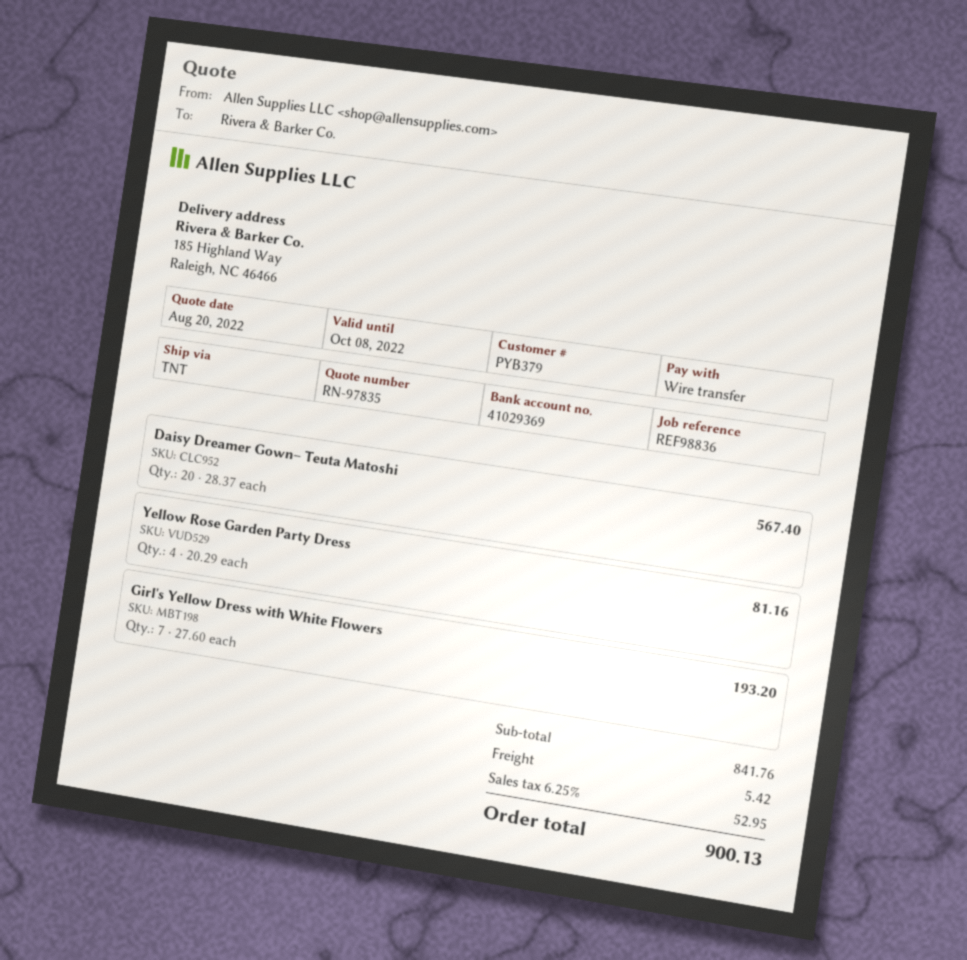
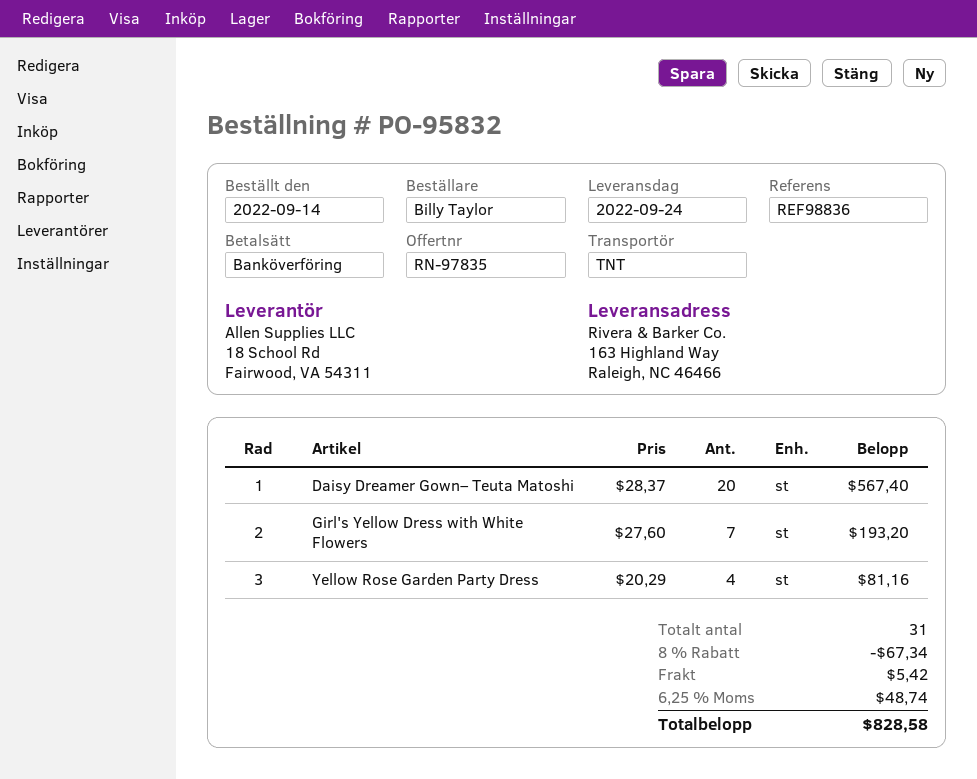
ship to: 185 Highland Way, Raleigh, NC 46466 -> 163 Highland Way, Raleigh, NC 46466
discount: none -> 8% = 67.34
tax: 6.25% = 52.95 -> 6.25% = 48.74
total: 900.13 -> 828.58

